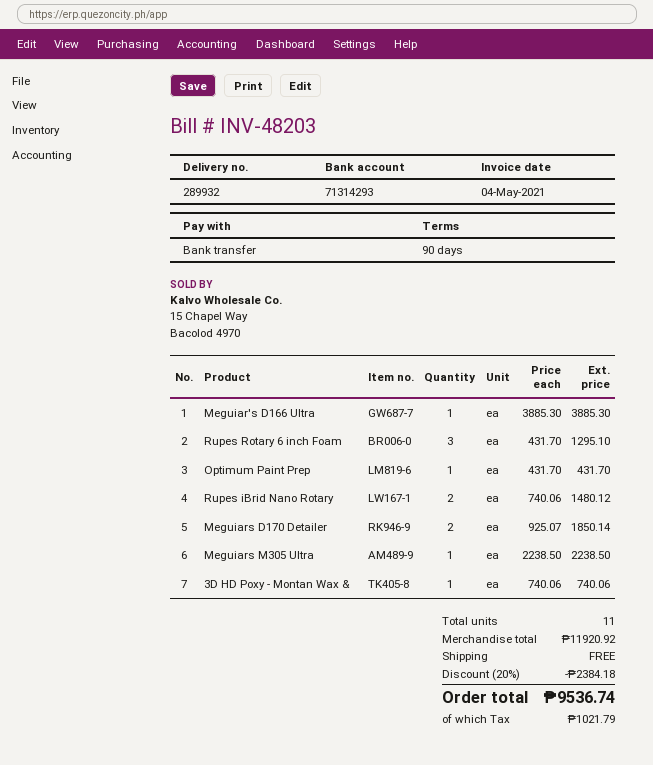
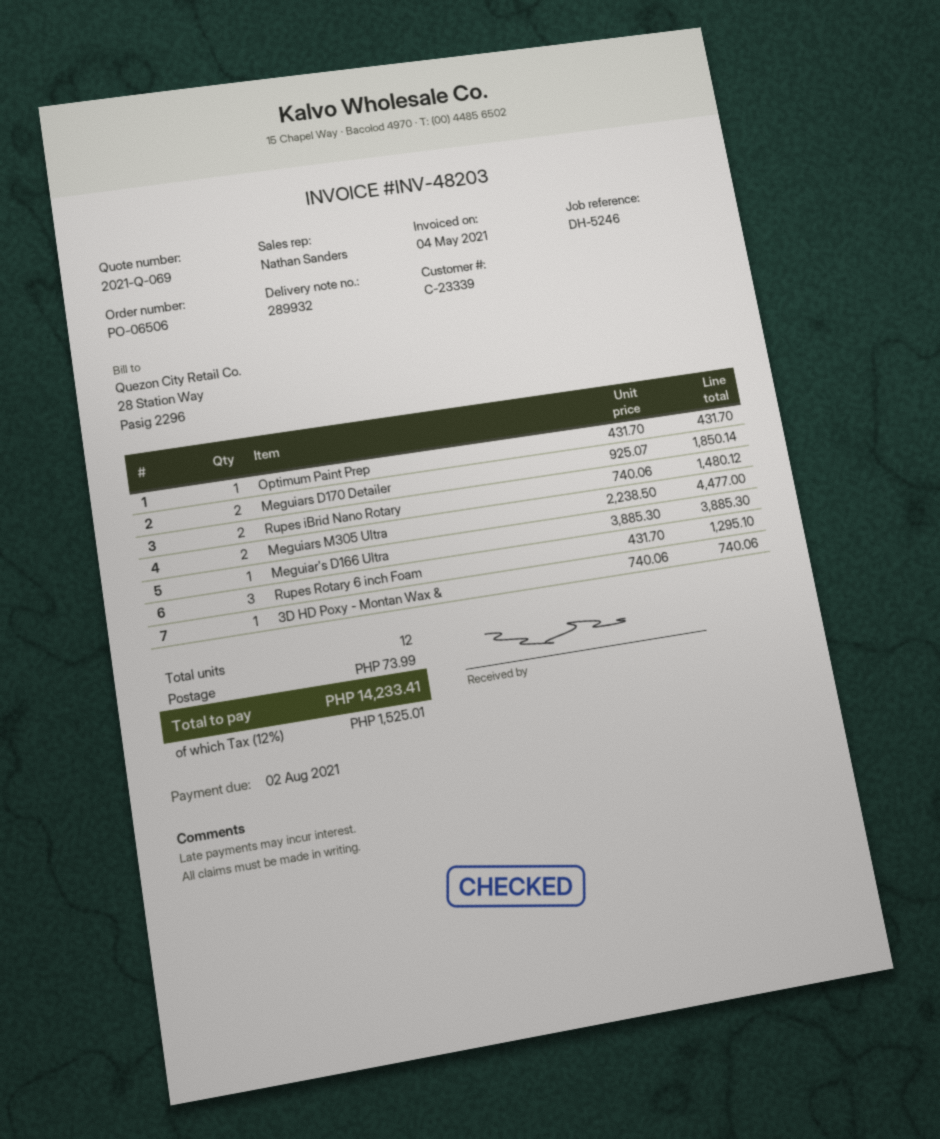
Meguiars M305 Ultra: 1 x 2238.50 = 2238.50 -> 2 x 2238.50 = 4477.00
total quantity: 11 -> 12
discount: 20% = 2384.18 -> none
shipping: 0.00 -> 73.99
tax: 1021.79 -> 1525.01
total: 9536.74 -> 14233.41

